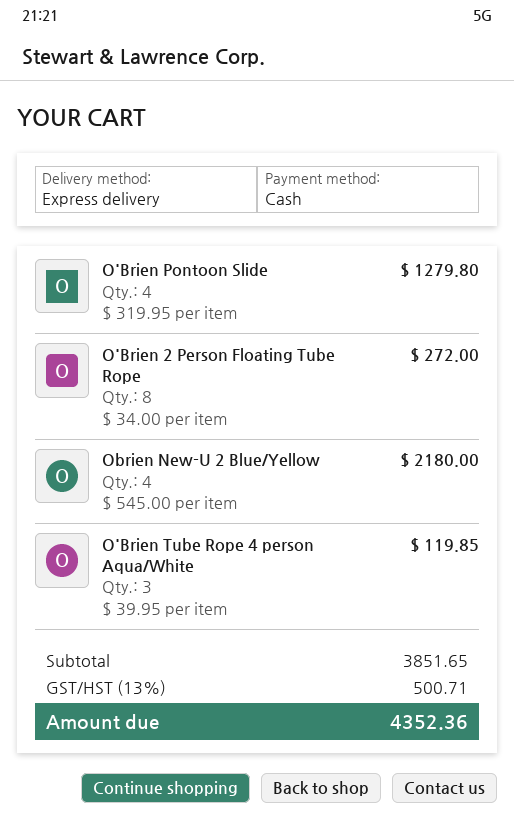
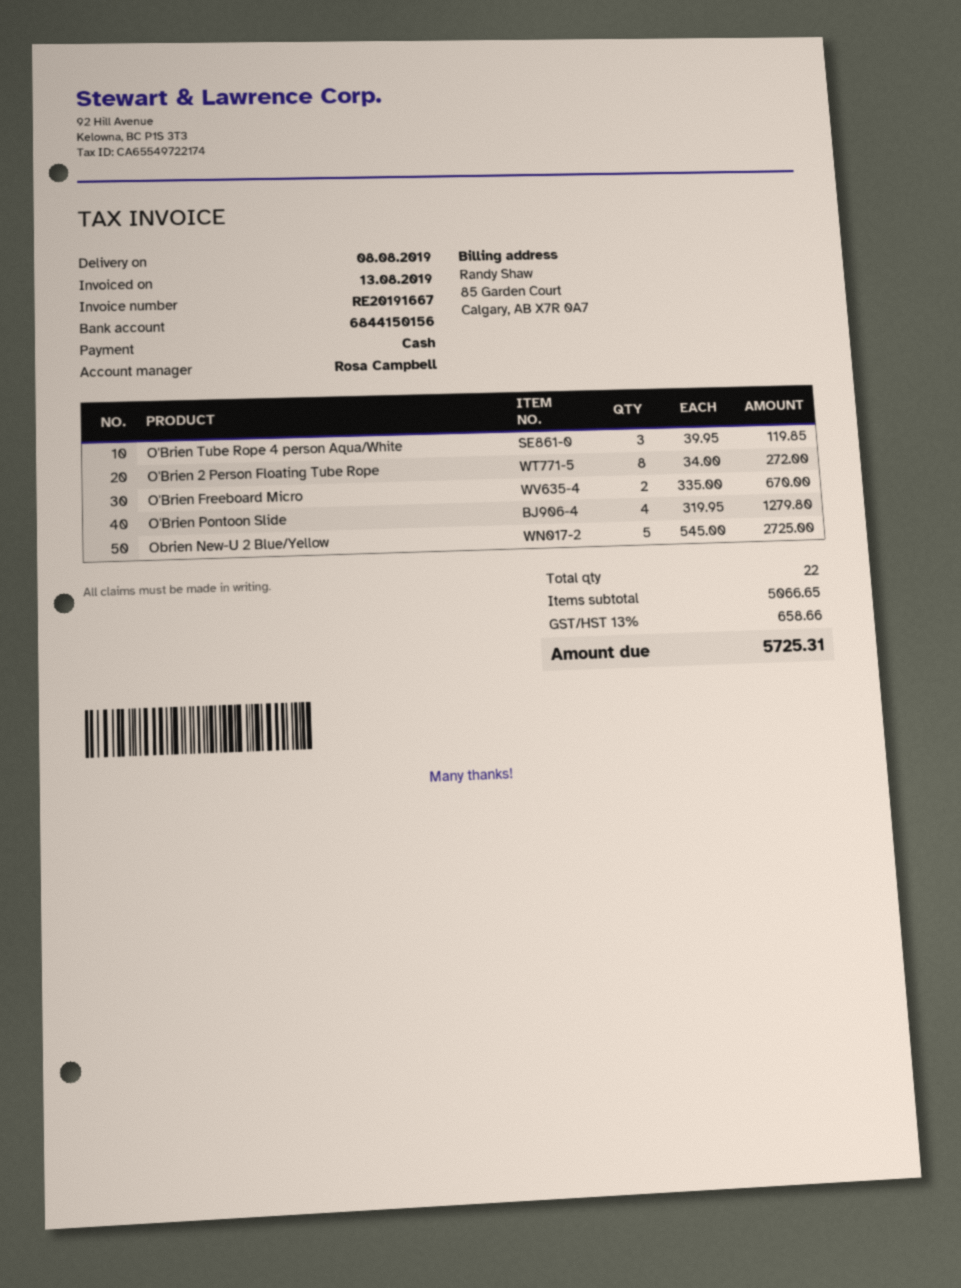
Obrien New-U 2 Blue/Yellow: 4 x 545.00 = 2180.00 -> 5 x 545.00 = 2725.00
O'Brien Freeboard Micro: none -> 2 x 335.00 = 670.00
subtotal: 3851.65 -> 5066.65
tax: 13% = 500.71 -> 13% = 658.66
total: 4352.36 -> 5725.31

